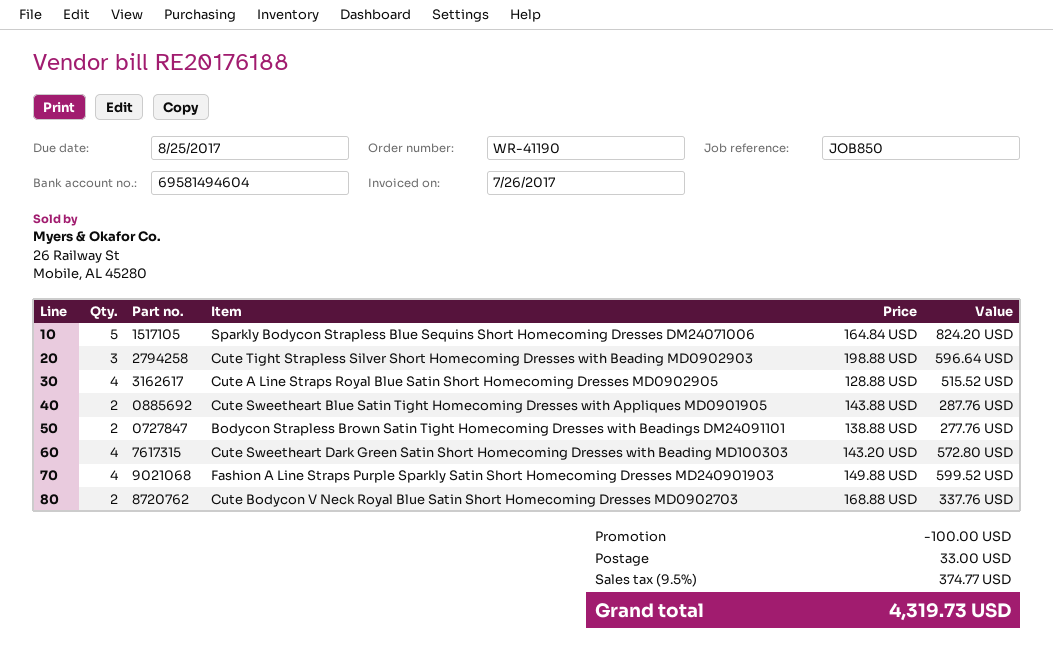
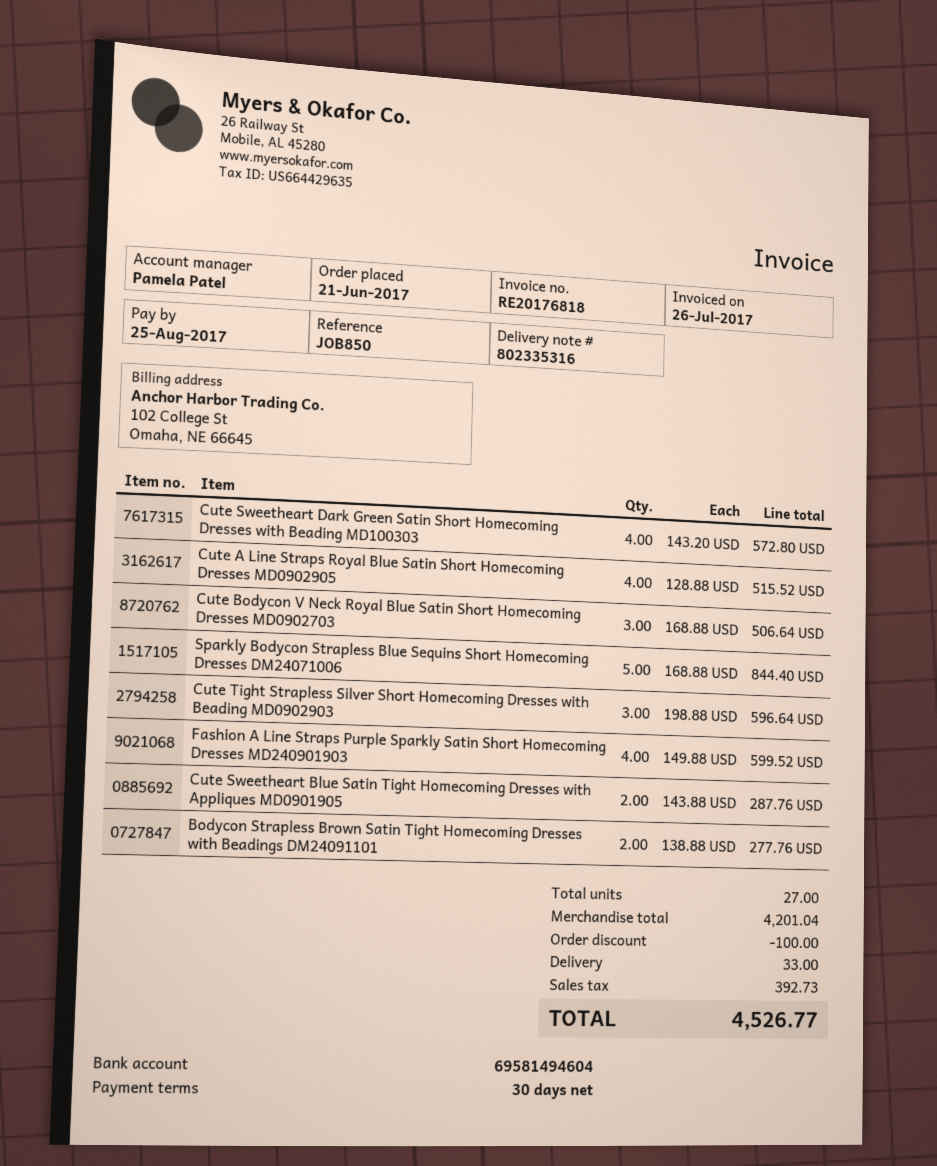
invoice number: RE20176188 -> RE20176818
Sparkly Bodycon Strapless Blue Sequins Short Homecoming Dresses DM24071006: 5 x 164.84 = 824.20 -> 5 x 168.88 = 844.40
Cute Bodycon V Neck Royal Blue Satin Short Homecoming Dresses MD0902703: 2 x 168.88 = 337.76 -> 3 x 168.88 = 506.64
tax: 374.77 -> 392.73
total: 4319.73 -> 4526.77

